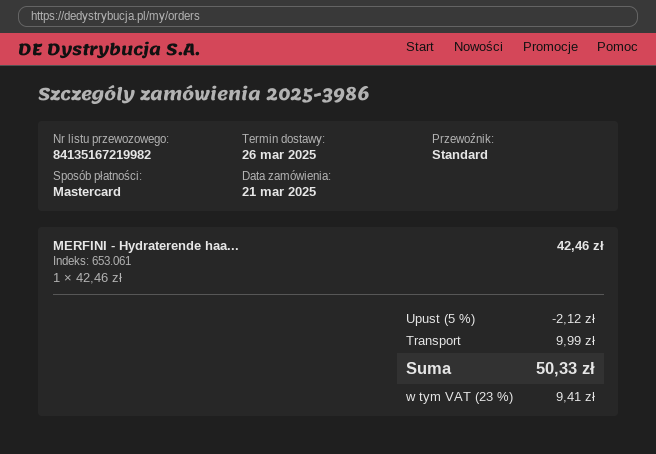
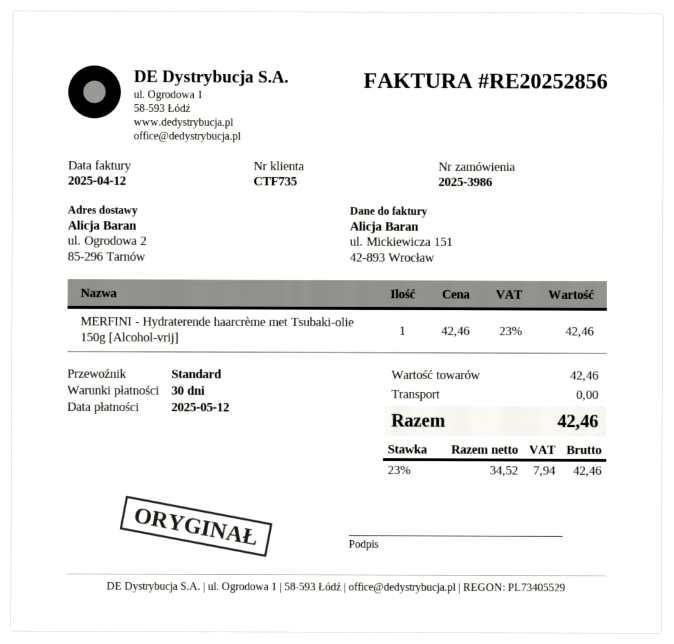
discount: 5% = 2.12 -> none
shipping: 9.99 -> 0.00
tax: 23% = 9.41 -> 23% = 7.94
total: 50.33 -> 42.46

